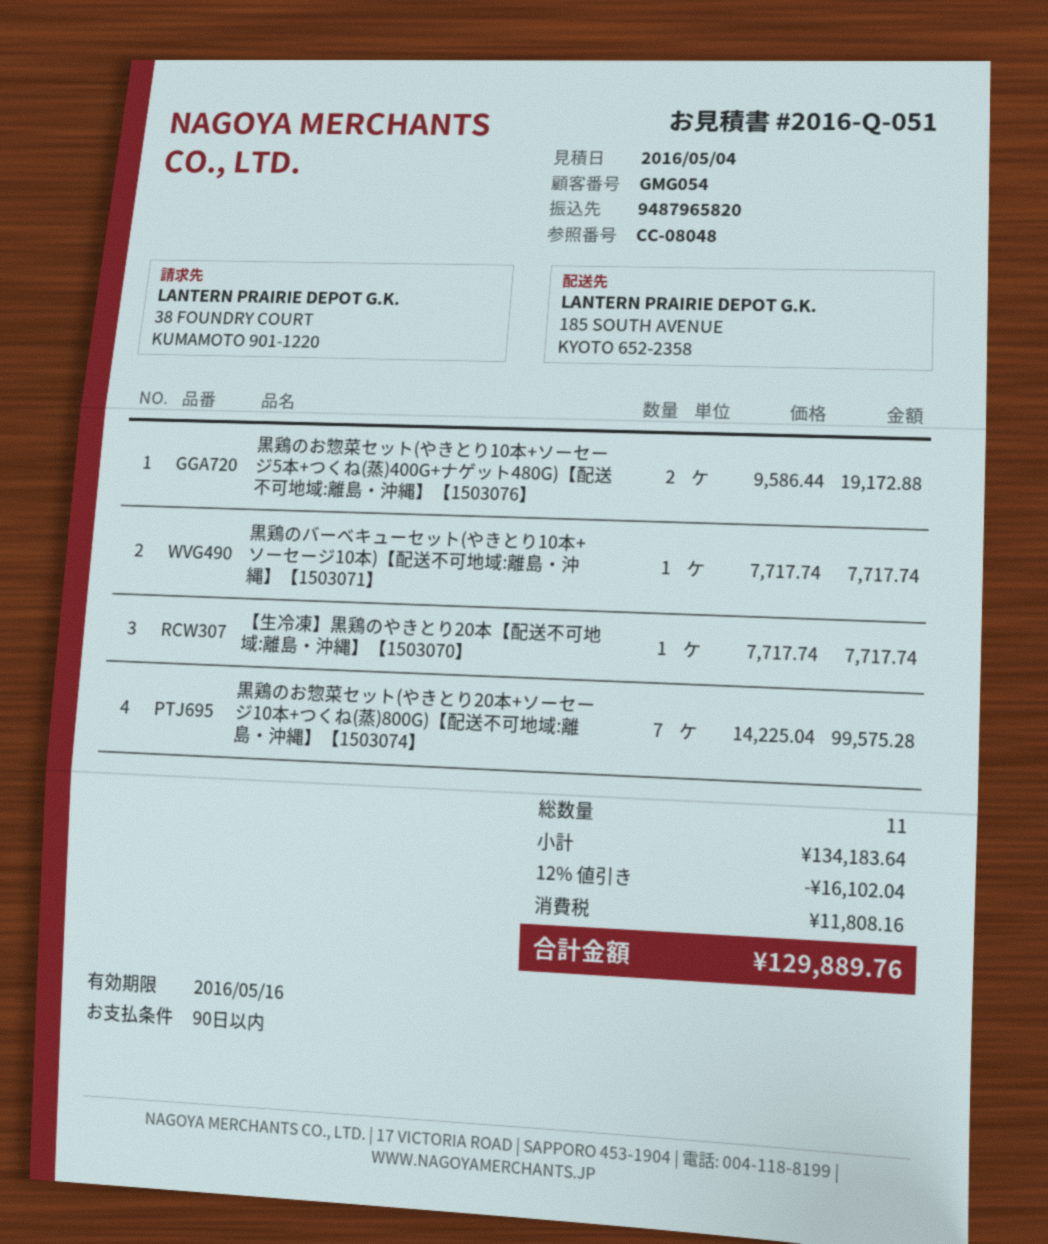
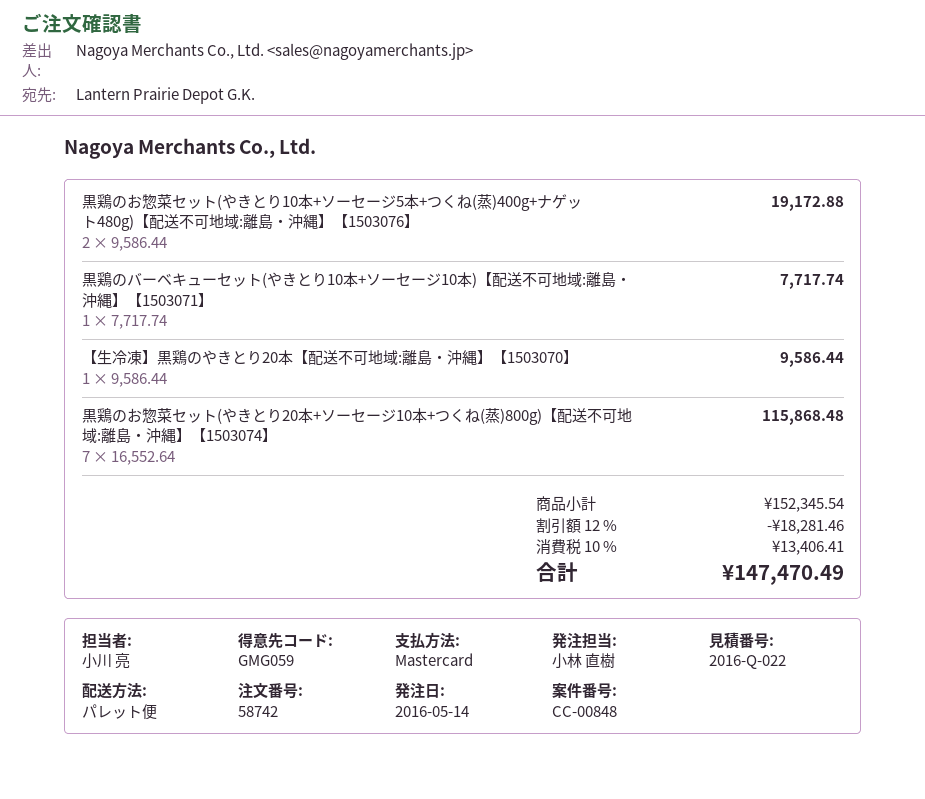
quote number: 2016-Q-051 -> 2016-Q-022
customer number: GMG054 -> GMG059
reference: CC-08048 -> CC-00848
【生冷凍】黒鶏のやきとり20本【配送不可地域:離島・沖縄】【1503070】: 1 x 7717.74 = 7717.74 -> 1 x 9586.44 = 9586.44
黒鶏のお惣菜セット(やきとり20本+ソーセージ10本+つくね(蒸)800G)【配送不可地域:離島・沖縄】【1503074】: 7 x 14225.04 = 99575.28 -> 7 x 16552.64 = 115868.48
subtotal: 134183.64 -> 152345.54
discount: 12% = 16102.04 -> 12% = 18281.46
tax: 11808.16 -> 13406.41
total: 129889.76 -> 147470.49

